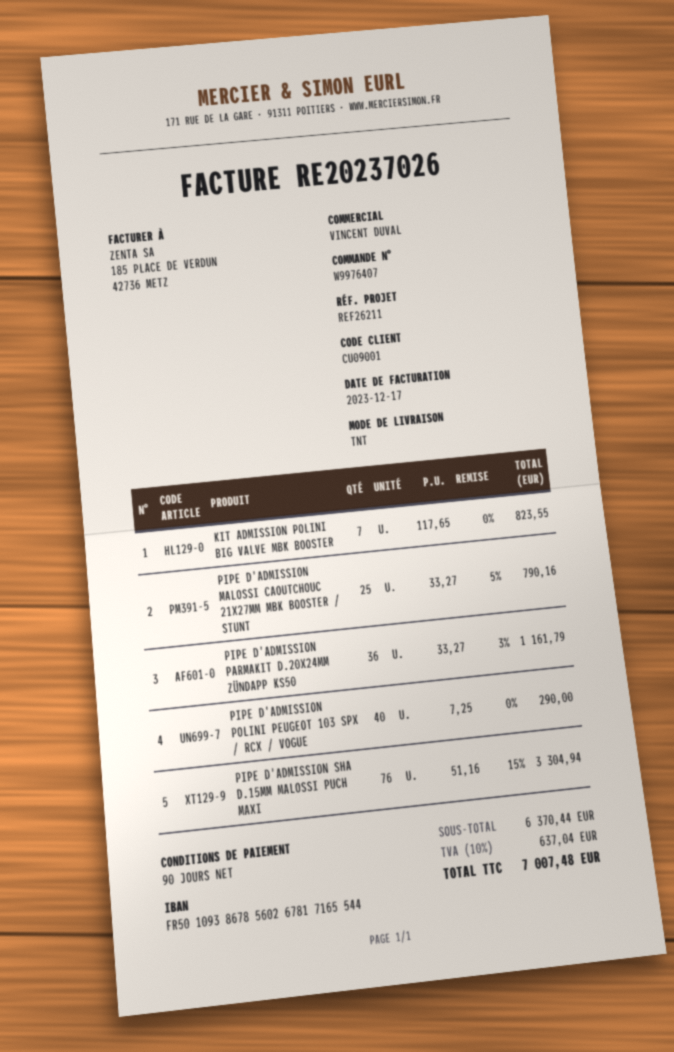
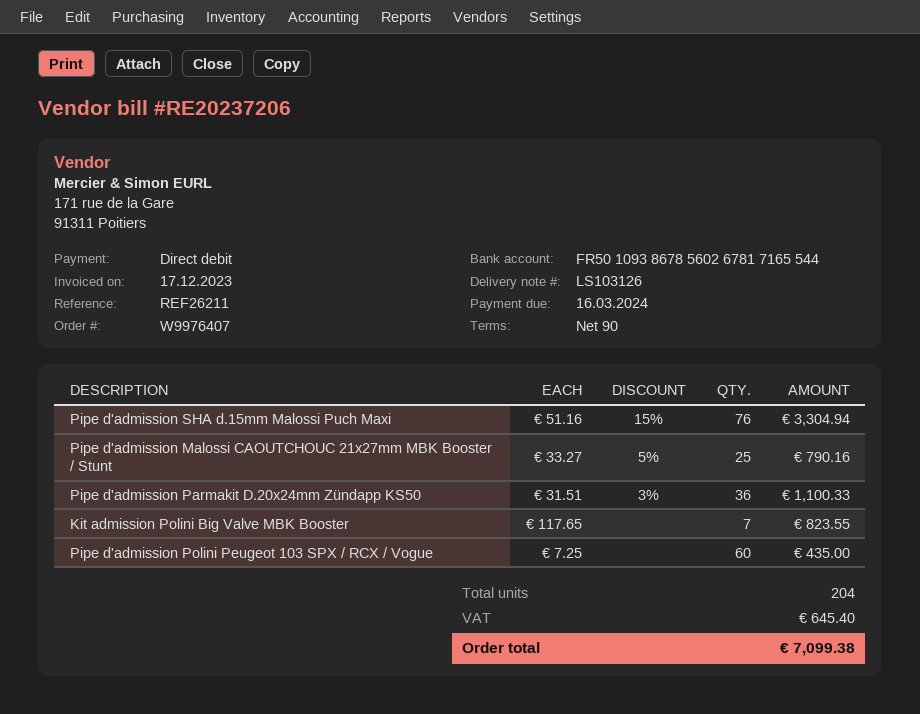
invoice number: RE20237026 -> RE20237206
PIPE D'ADMISSION PARMAKIT D.20X24MM ZÜNDAPP KS50: 36 x 33.27 - 3% = 1161.79 -> 36 x 31.51 - 3% = 1100.33
PIPE D'ADMISSION POLINI PEUGEOT 103 SPX / RCX / VOGUE: 40 x 7.25 = 290.00 -> 60 x 7.25 = 435.00
tax: 637.04 -> 645.40
total: 7007.48 -> 7099.38

